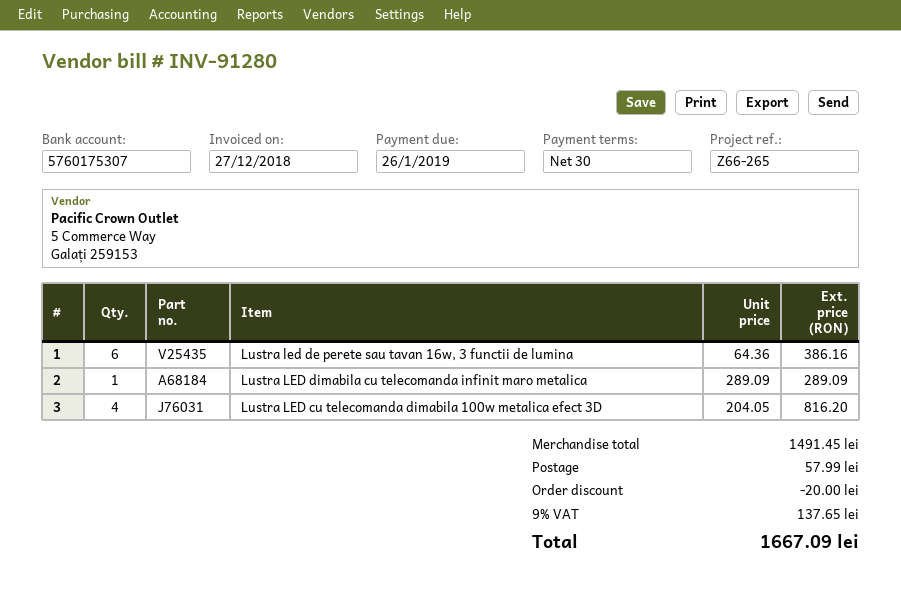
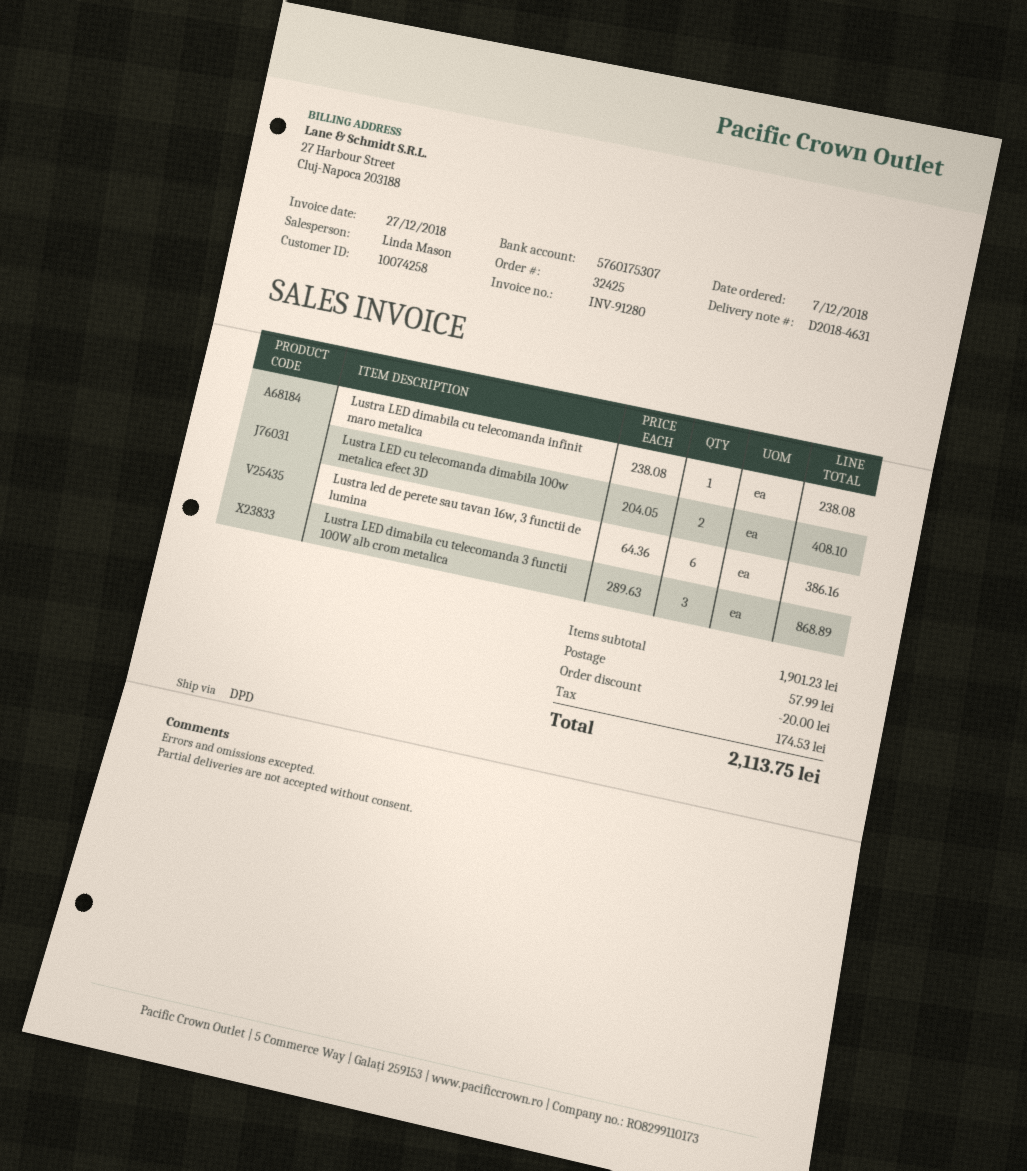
Lustra LED dimabila cu telecomanda infinit maro metalica: 1 x 289.09 = 289.09 -> 1 x 238.08 = 238.08
Lustra LED cu telecomanda dimabila 100w metalica efect 3D: 4 x 204.05 = 816.20 -> 2 x 204.05 = 408.10
Lustra LED dimabila cu telecomanda 3 functii 100W alb crom metalica: none -> 3 x 289.63 = 868.89
subtotal: 1491.45 -> 1901.23
tax: 137.65 -> 174.53
total: 1667.09 -> 2113.75

